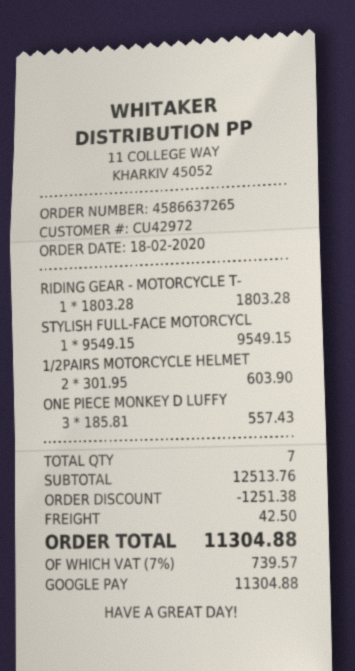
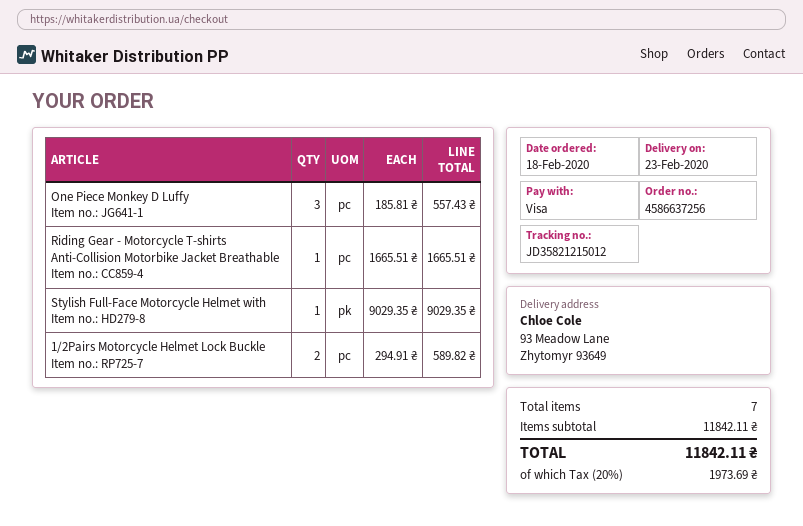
order number: 4586637265 -> 4586637256
payment method: Google Pay -> Visa
RIDING GEAR - MOTORCYCLE T-: 1 x 1803.28 = 1803.28 -> 1 x 1665.51 = 1665.51
STYLISH FULL-FACE MOTORCYCL: 1 x 9549.15 = 9549.15 -> 1 x 9029.35 = 9029.35
1/2PAIRS MOTORCYCLE HELMET: 2 x 301.95 = 603.90 -> 2 x 294.91 = 589.82
subtotal: 12513.76 -> 11842.11
discount: 1251.38 -> none
shipping: 42.50 -> none
tax: 7% = 739.57 -> 20% = 1973.69
total: 11304.88 -> 11842.11

